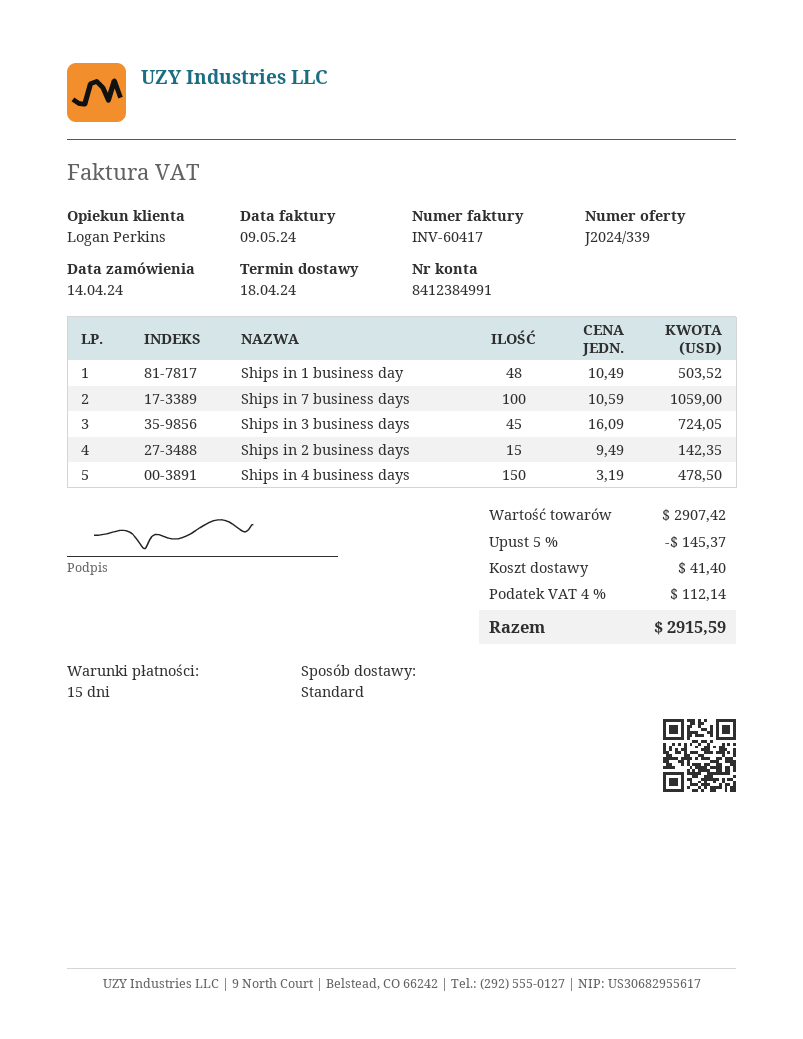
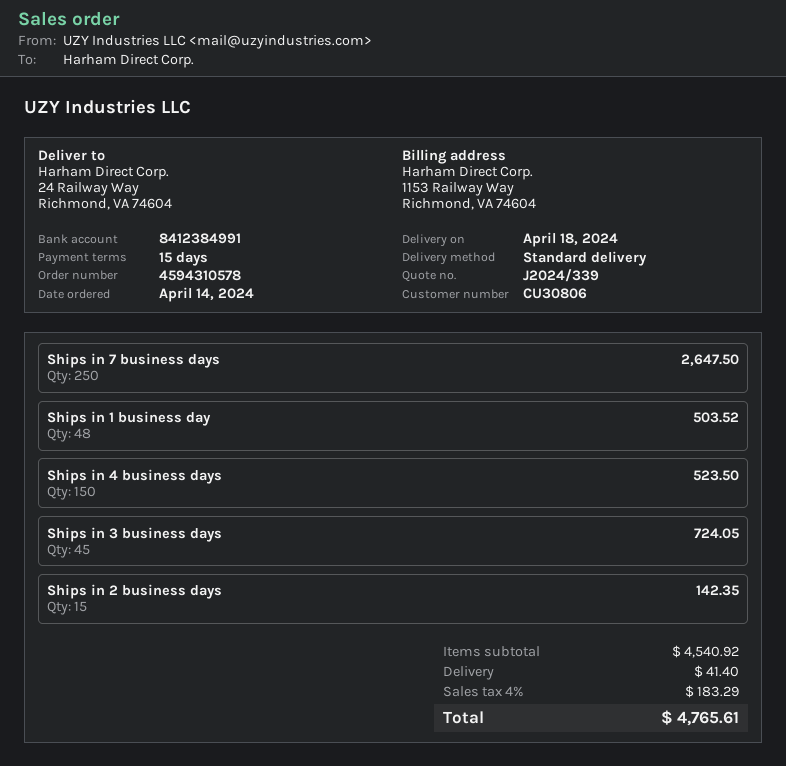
Ships in 7 business days: 100 for 1059.00 -> 250 for 2647.50
Ships in 4 business days: 150 for 478.50 -> 150 for 523.50
subtotal: 2907.42 -> 4540.92
discount: 5% = 145.37 -> none
tax: 4% = 112.14 -> 4% = 183.29
total: 2915.59 -> 4765.61

